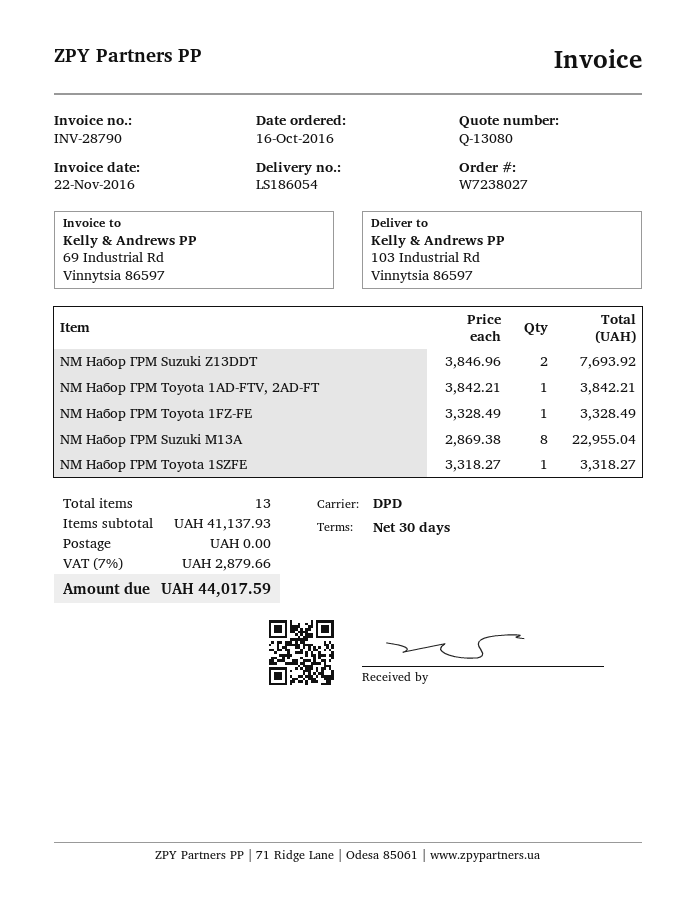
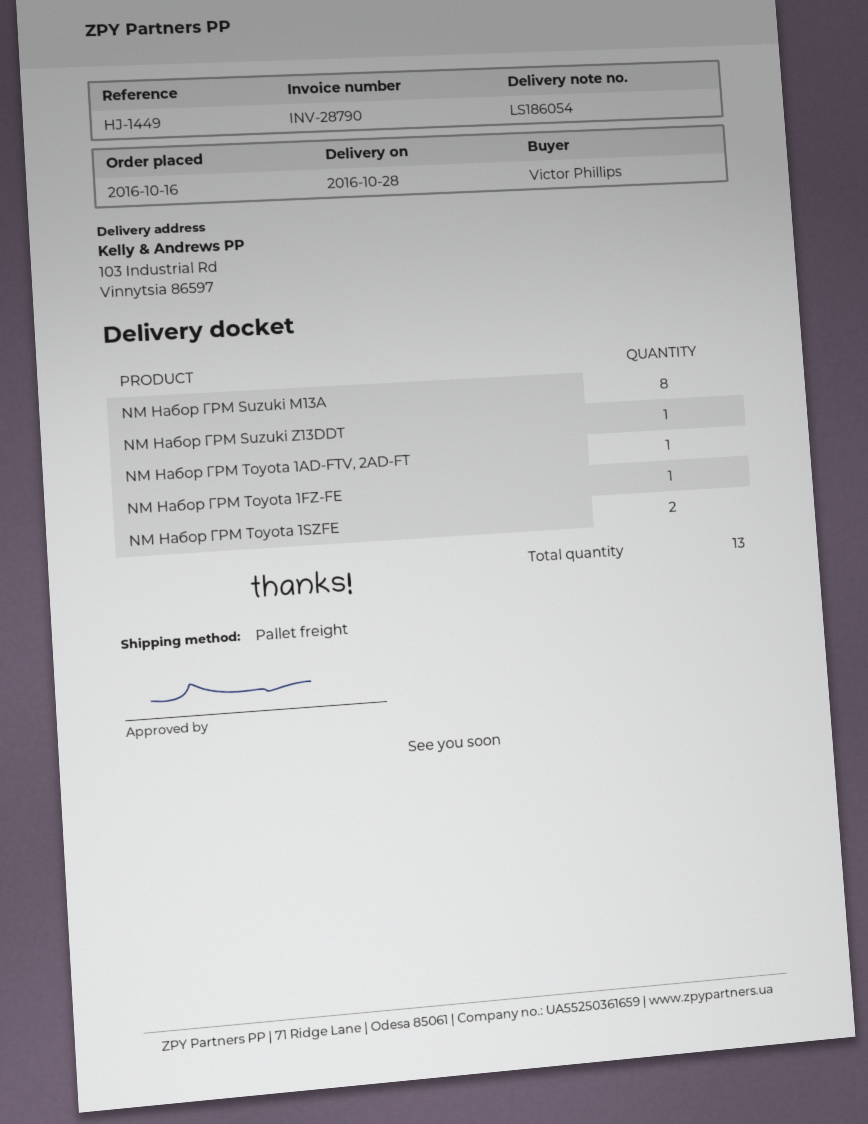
shipping method: DPD -> pallet freight
NM Набор ГРМ Suzuki Z13DDT: 2 -> 1
NM Набор ГРМ Toyota 1SZFE: 1 -> 2

